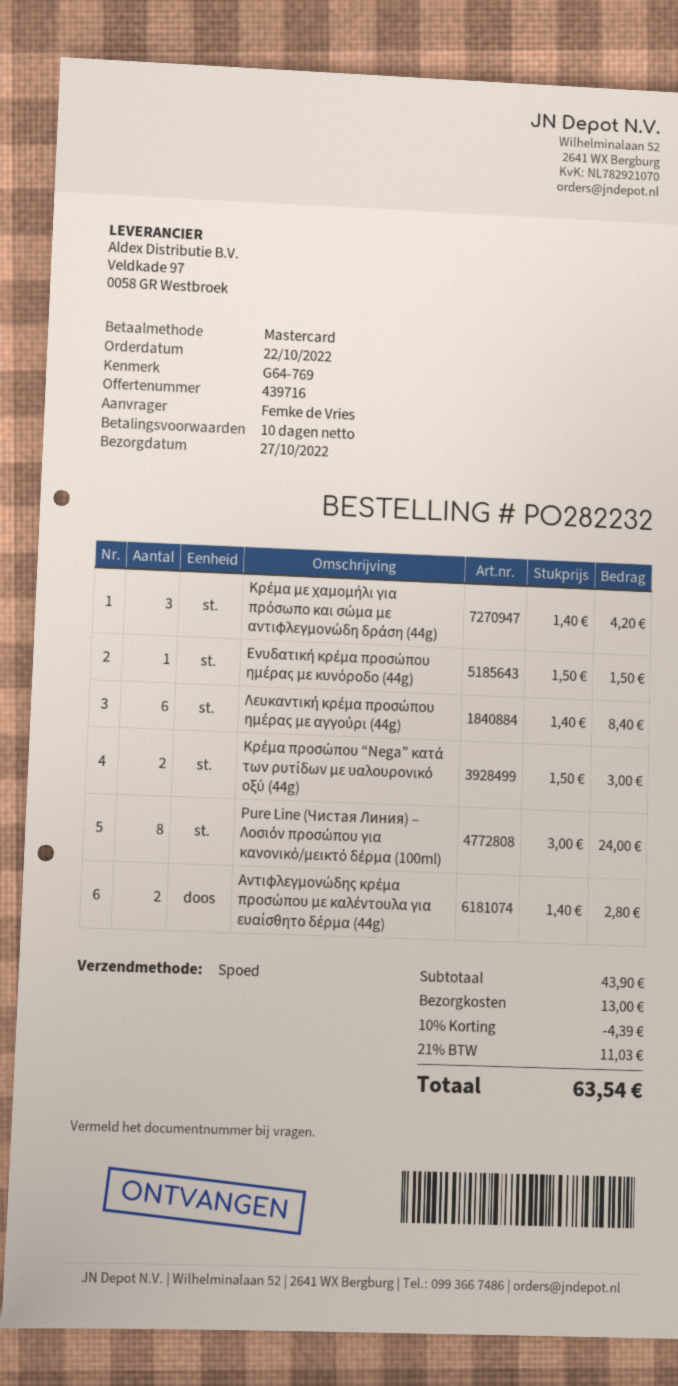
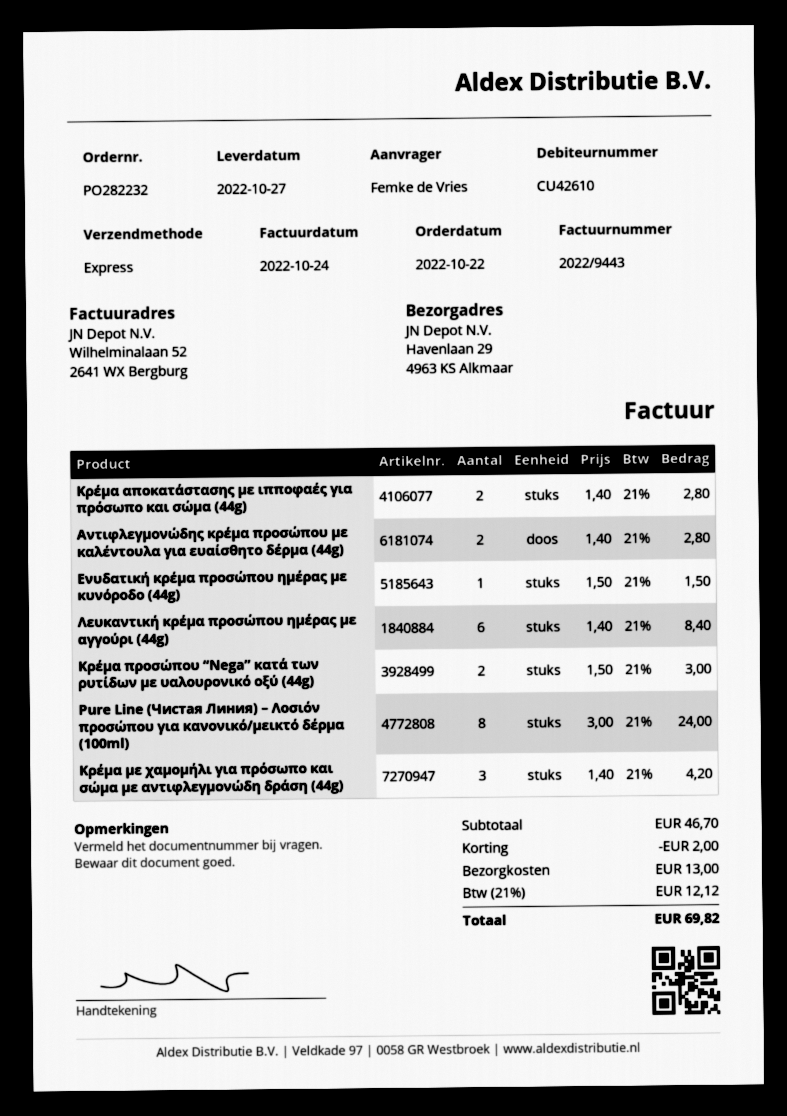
Κρέμα αποκατάστασης με ιπποφαές για πρόσωπο και σώμα (44g): none -> 2 x 1.40 = 2.80
subtotal: 43.90 -> 46.70
discount: 4.39 -> 2.00
tax: 21% = 11.03 -> 21% = 12.12
total: 63.54 -> 69.82

